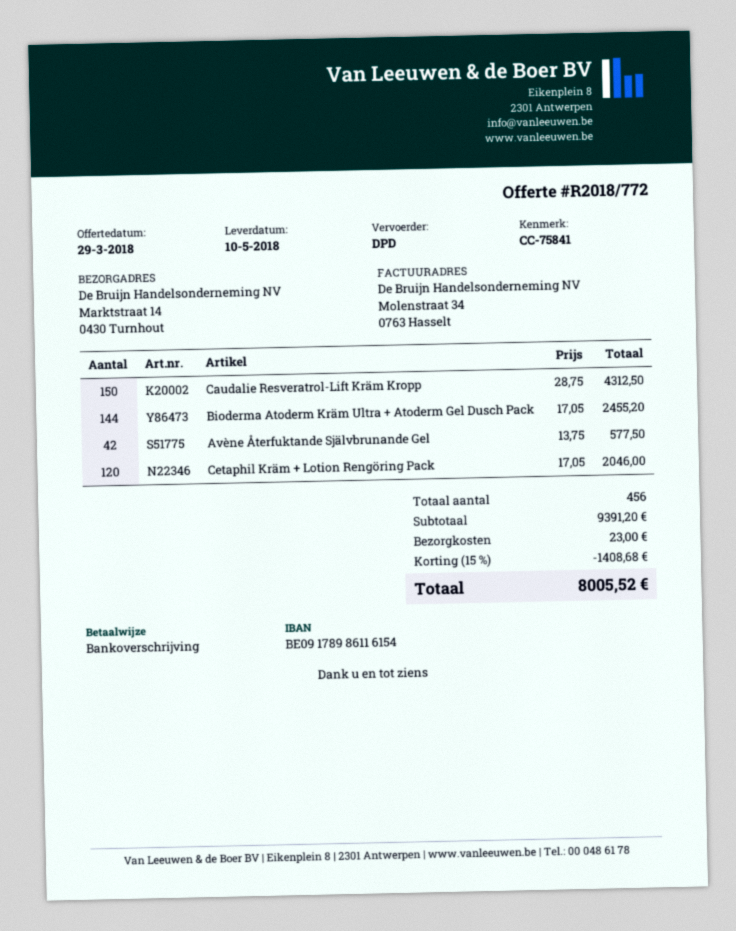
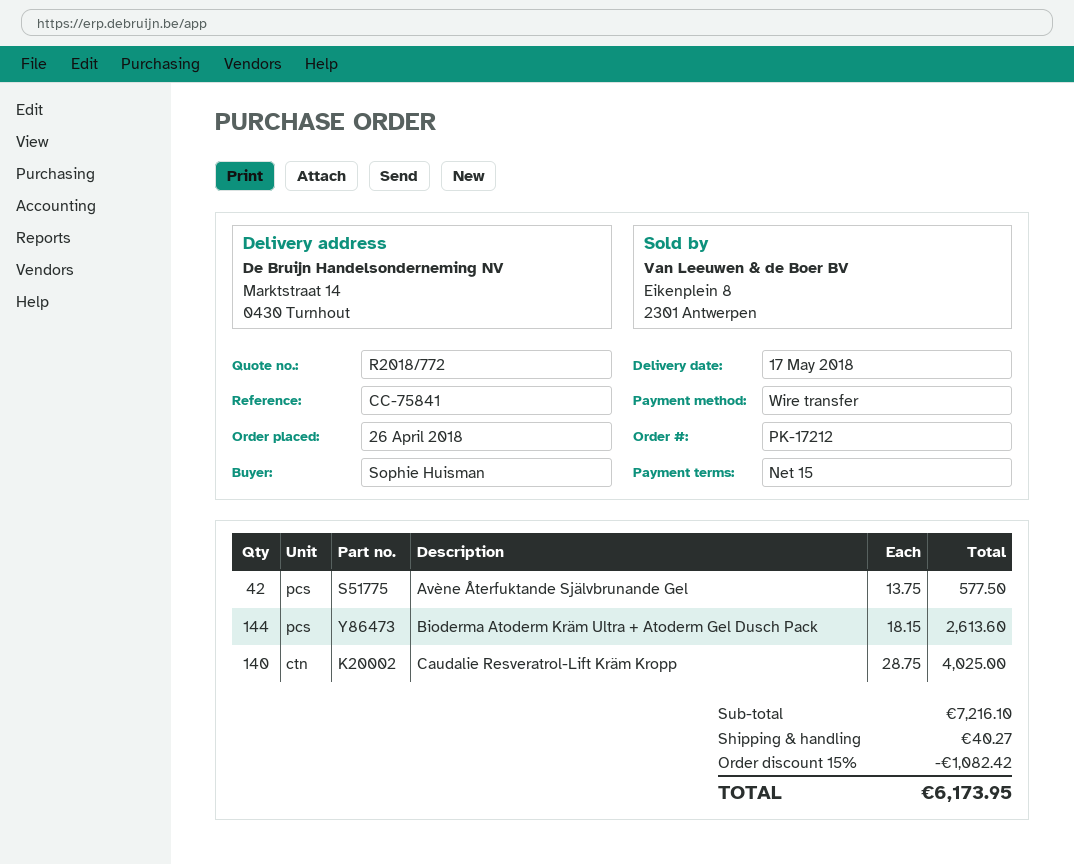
delivery date: 2018-05-10 -> 2018-05-17
Caudalie Resveratrol-Lift Kräm Kropp: 150 x 28.75 = 4312.50 -> 140 x 28.75 = 4025.00
Bioderma Atoderm Kräm Ultra + Atoderm Gel Dusch Pack: 144 x 17.05 = 2455.20 -> 144 x 18.15 = 2613.60
Cetaphil Kräm + Lotion Rengöring Pack: 120 x 17.05 = 2046.00 -> none
subtotal: 9391.20 -> 7216.10
discount: 15% = 1408.68 -> 15% = 1082.42
shipping: 23.00 -> 40.27
total: 8005.52 -> 6173.95

